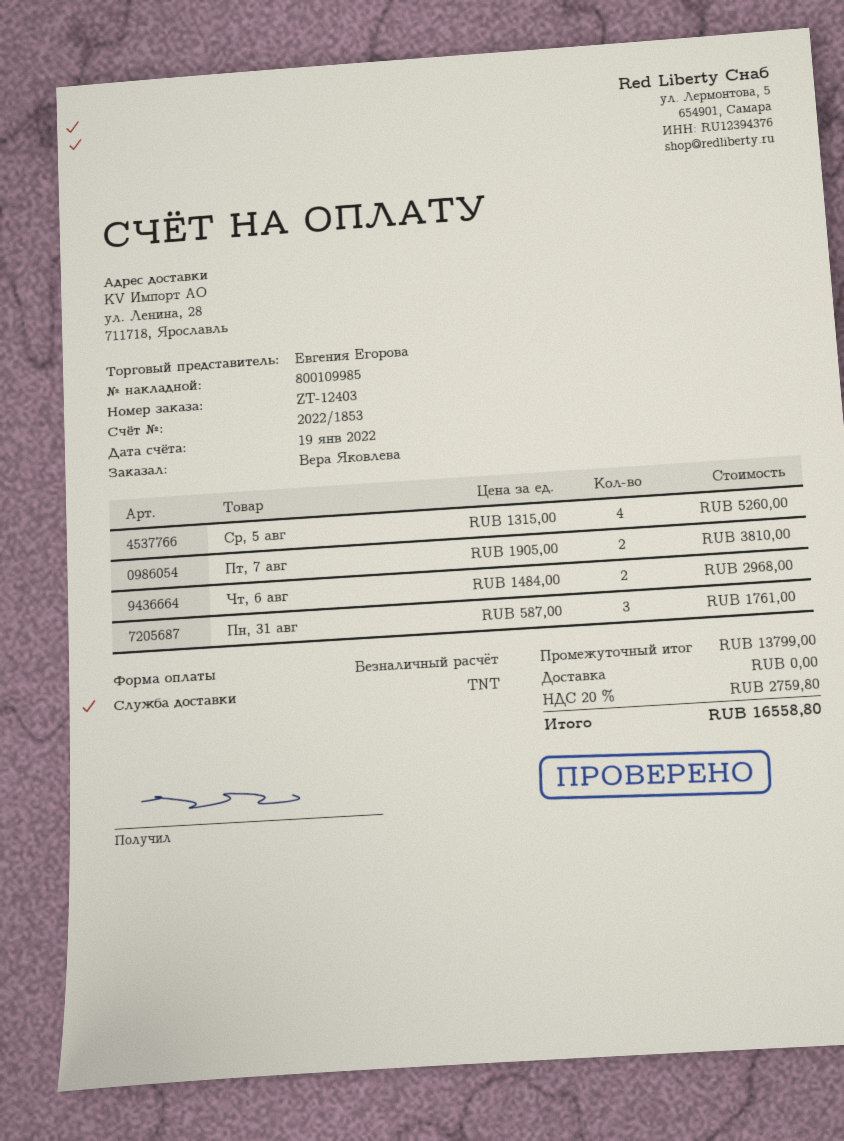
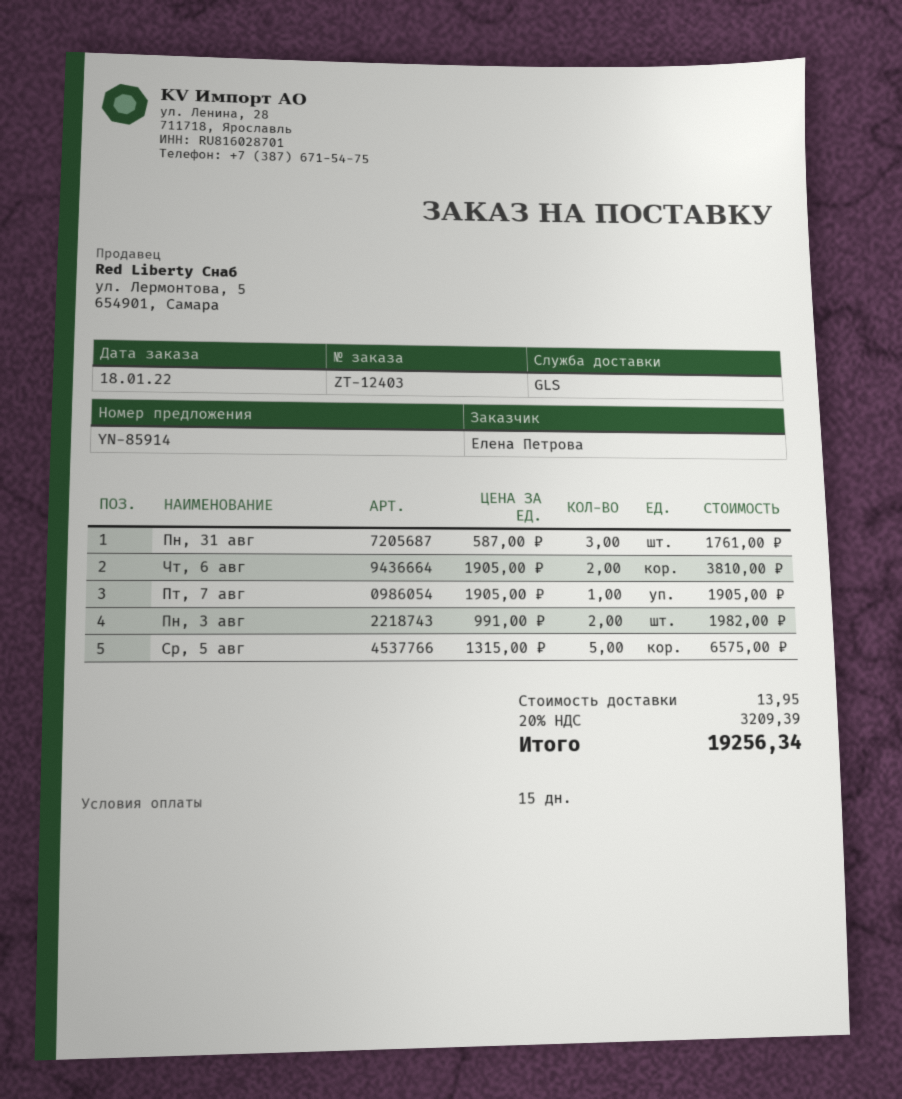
ordered by: Вера Яковлева -> Елена Петрова
shipping method: TNT -> GLS
Ср, 5 авг: 4 x 1315.00 = 5260.00 -> 5 x 1315.00 = 6575.00
Пт, 7 авг: 2 x 1905.00 = 3810.00 -> 1 x 1905.00 = 1905.00
Чт, 6 авг: 2 x 1484.00 = 2968.00 -> 2 x 1905.00 = 3810.00
Пн, 3 авг: none -> 2 x 991.00 = 1982.00
shipping: 0.00 -> 13.95
tax: 20% = 2759.80 -> 20% = 3209.39
total: 16558.80 -> 19256.34

